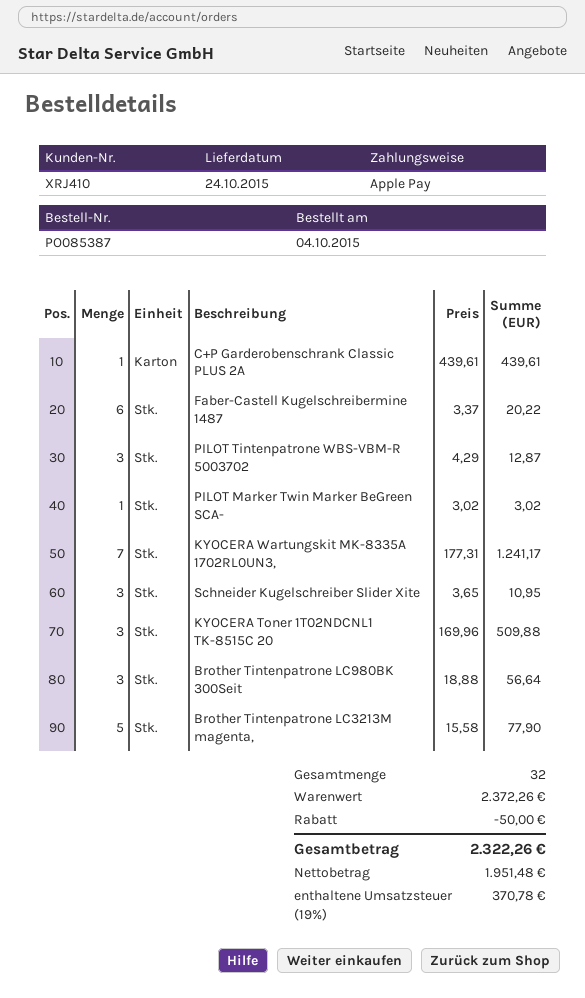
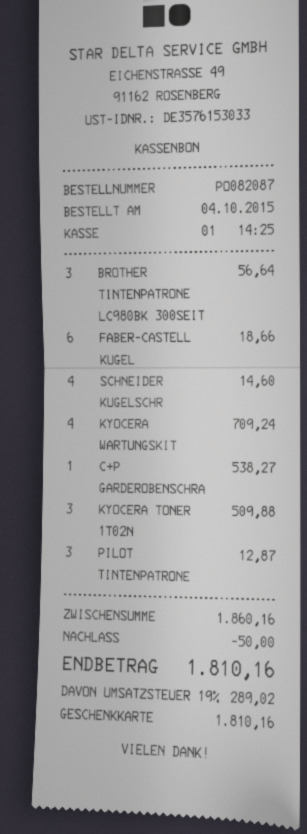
order number: PO085387 -> PO082087
payment method: Apple Pay -> gift card
C+P Garderobenschrank Classic PLUS 2A: 1 for 439.61 -> 1 for 538.27
Faber-Castell Kugelschreibermine 1487: 6 for 20.22 -> 6 for 18.66
PILOT Marker Twin Marker BeGreen SCA-: 1 for 3.02 -> none
KYOCERA Wartungskit MK-8335A 1702RL0UN3,: 7 for 1241.17 -> 4 for 709.24
Schneider Kugelschreiber Slider Xite: 3 for 10.95 -> 4 for 14.60
Brother Tintenpatrone LC3213M magenta,: 5 for 77.90 -> none
subtotal: 2372.26 -> 1860.16
tax: 19% = 370.78 -> 19% = 289.02
total: 2322.26 -> 1810.16

